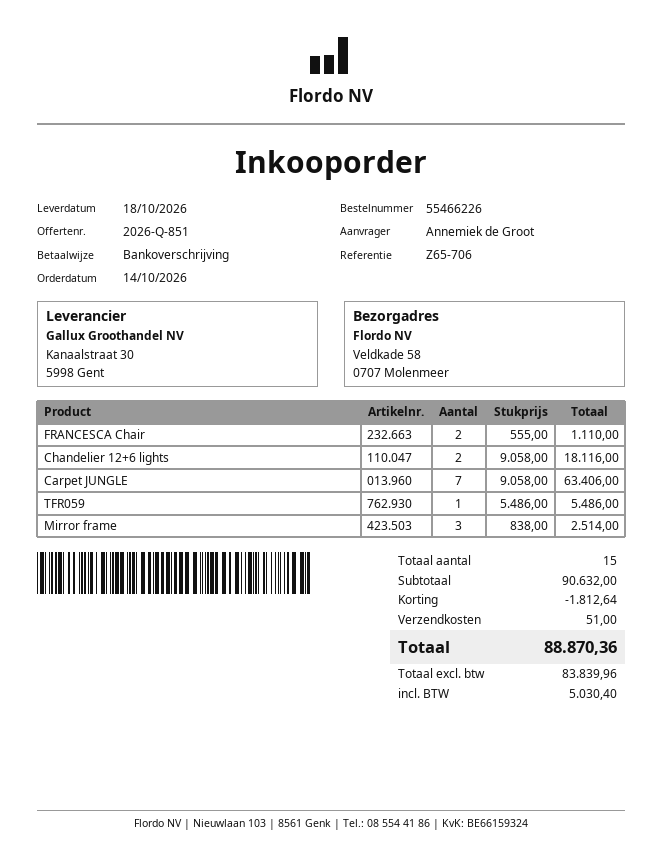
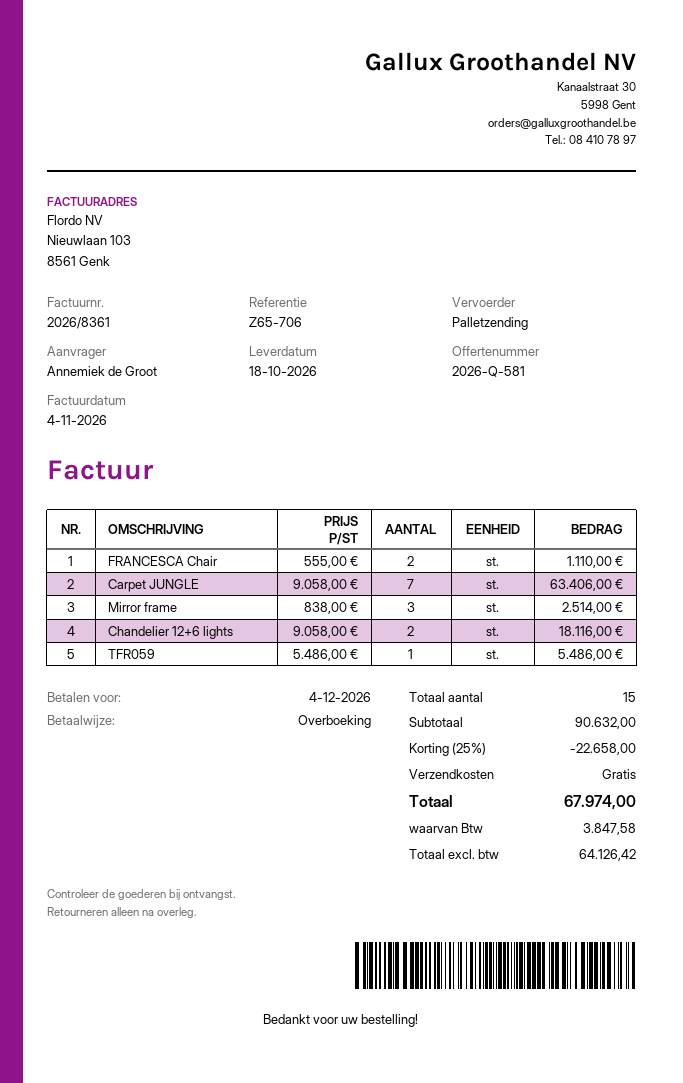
quote number: 2026-Q-851 -> 2026-Q-581
discount: 1812.64 -> 22658.00
shipping: 51.00 -> 0.00
net: 83839.96 -> 64126.42
tax: 5030.40 -> 3847.58
total: 88870.36 -> 67974.00

